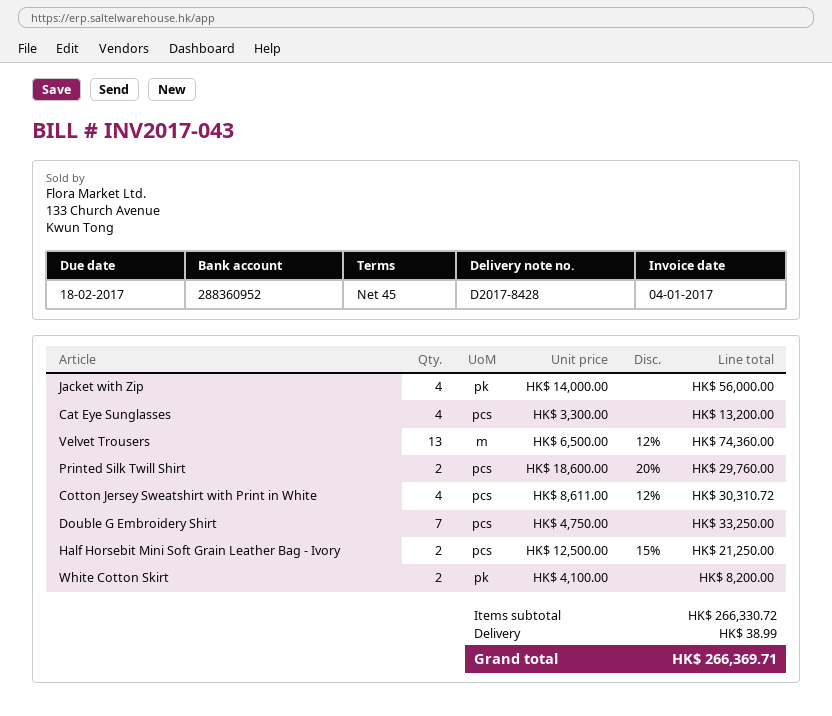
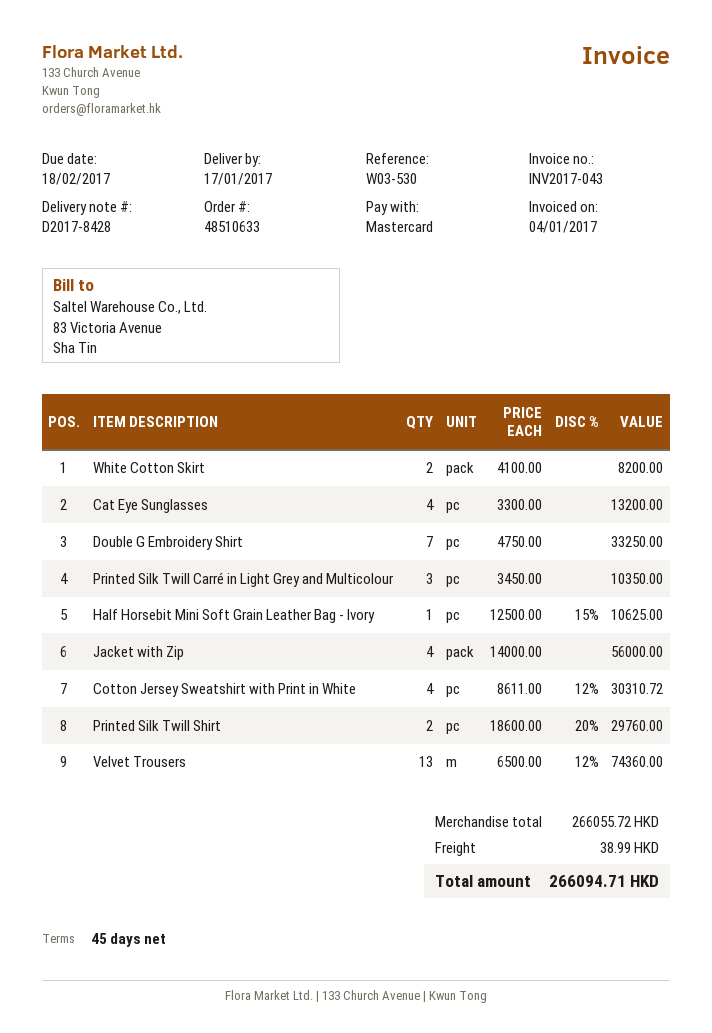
Half Horsebit Mini Soft Grain Leather Bag - Ivory: 2 x 12500.00 - 15% = 21250.00 -> 1 x 12500.00 - 15% = 10625.00
Printed Silk Twill Carré in Light Grey and Multicolour: none -> 3 x 3450.00 = 10350.00
subtotal: 266330.72 -> 266055.72
total: 266369.71 -> 266094.71

